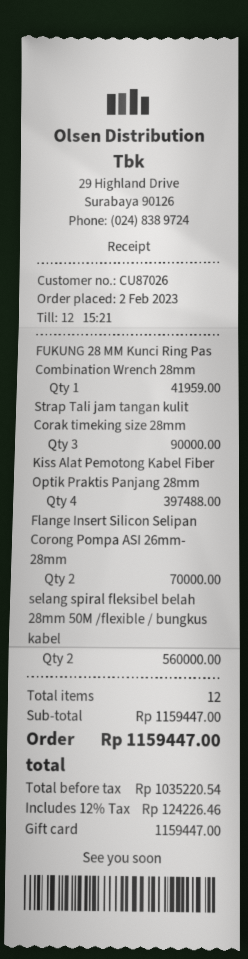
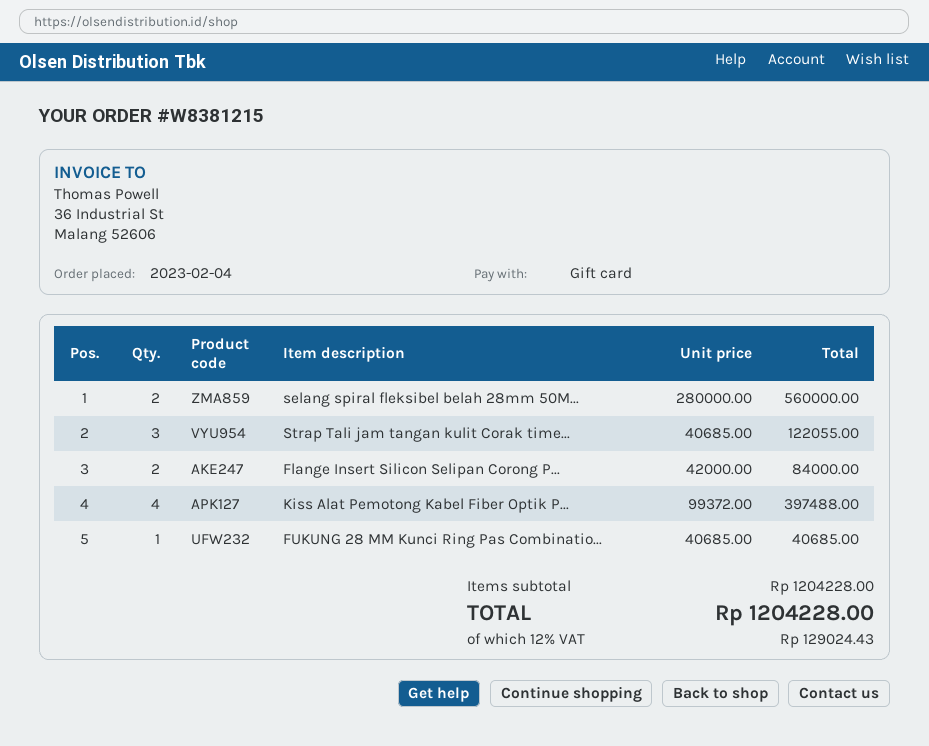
order date: 2023-02-02 -> 2023-02-04
FUKUNG 28 MM Kunci Ring Pas Combination Wrench 28mm: 1 for 41959.00 -> 1 for 40685.00
Strap Tali jam tangan kulit Corak timeking size 28mm: 3 for 90000.00 -> 3 for 122055.00
Flange Insert Silicon Selipan Corong Pompa ASI 26mm- 28mm: 2 for 70000.00 -> 2 for 84000.00
subtotal: 1159447.00 -> 1204228.00
tax: 12% = 124226.46 -> 12% = 129024.43
total: 1159447.00 -> 1204228.00

